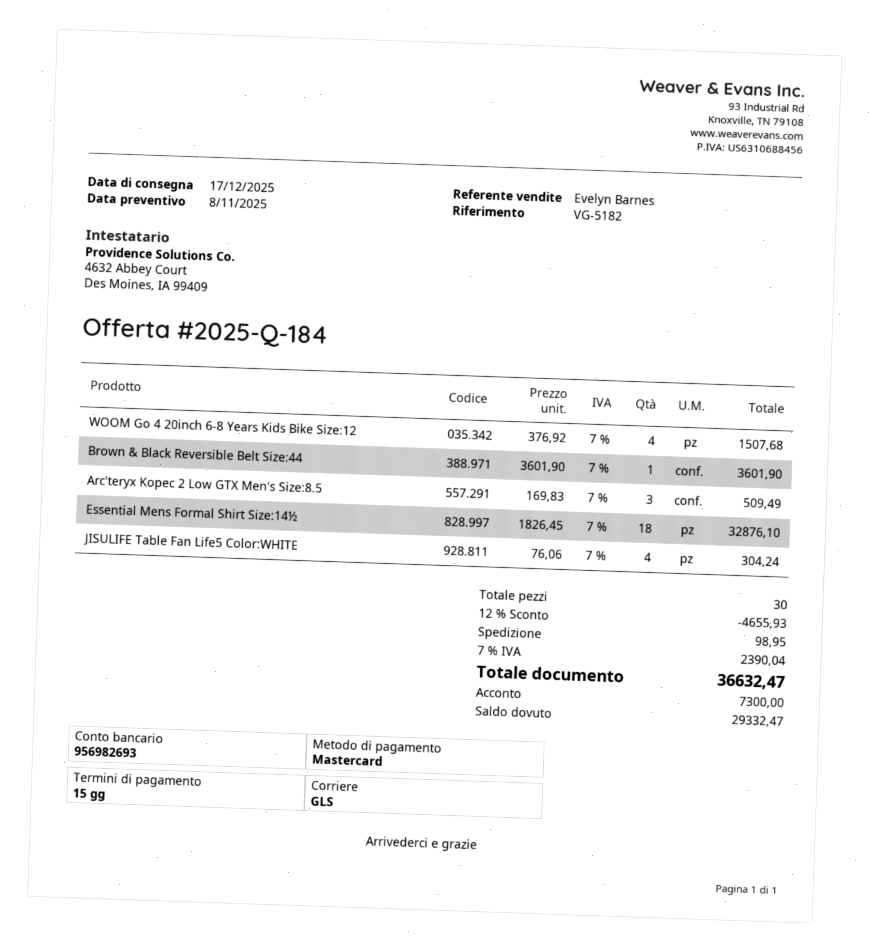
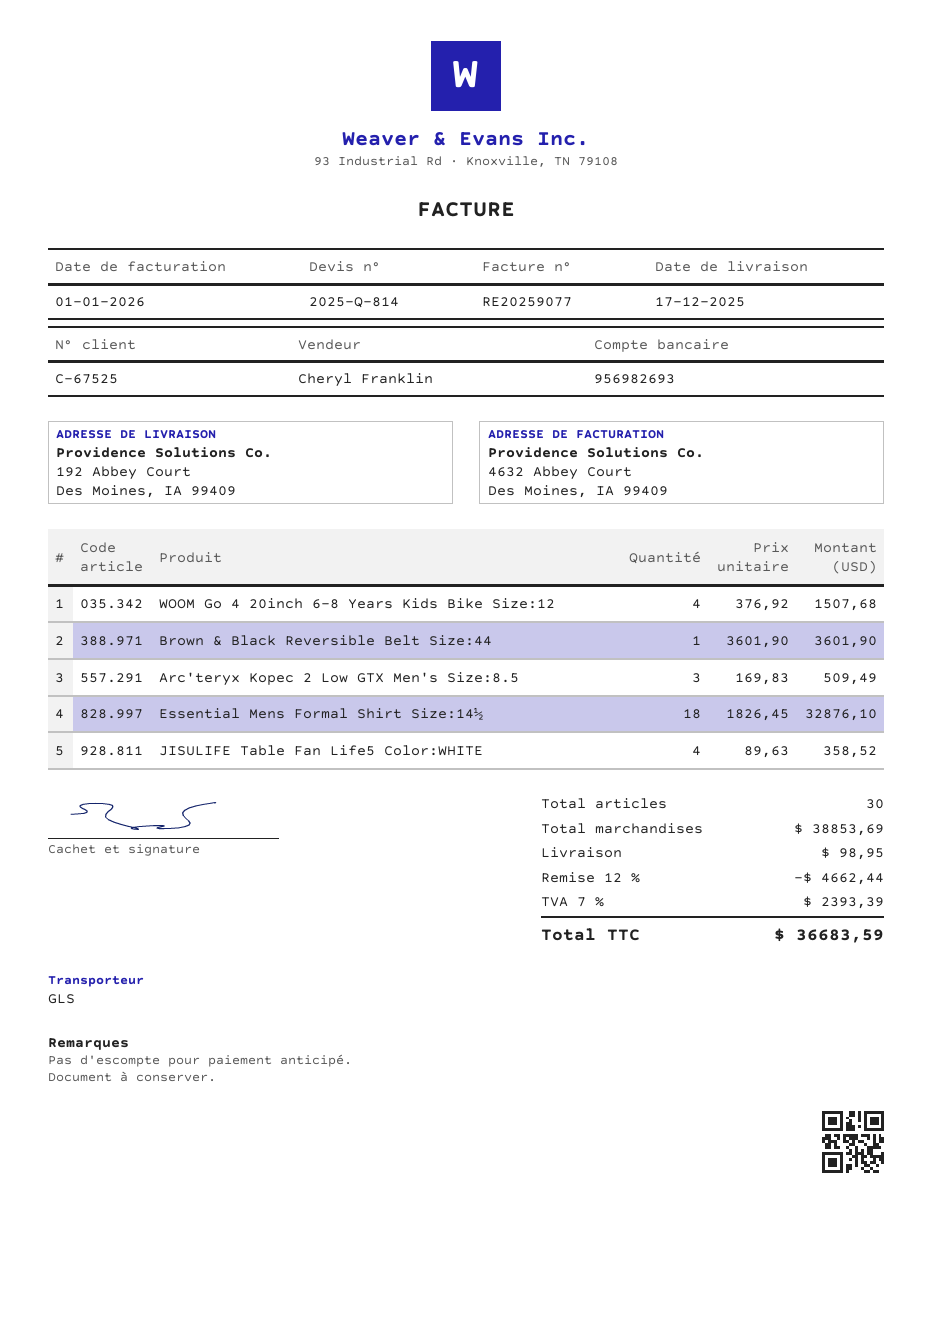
quote number: 2025-Q-184 -> 2025-Q-814
sales rep: Evelyn Barnes -> Cheryl Franklin
JISULIFE Table Fan Life5 Color:WHITE: 4 x 76.06 = 304.24 -> 4 x 89.63 = 358.52
discount: 12% = 4655.93 -> 12% = 4662.44
tax: 7% = 2390.04 -> 7% = 2393.39
total: 36632.47 -> 36683.59

